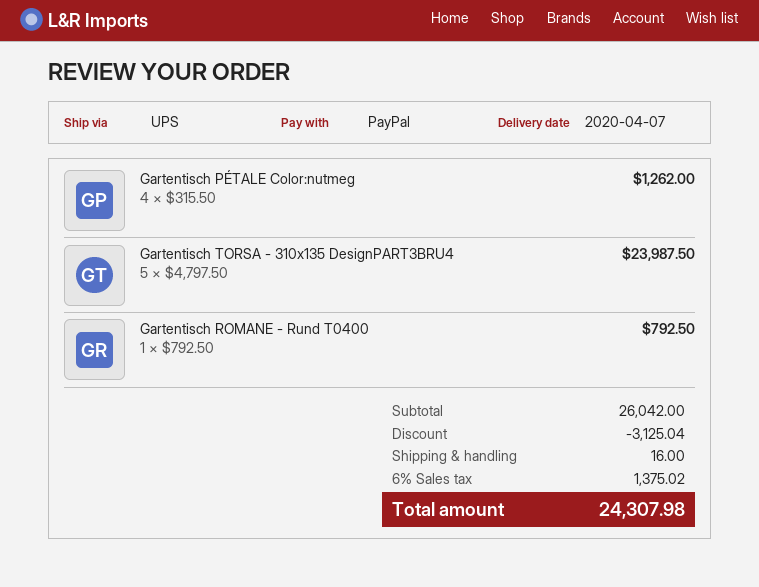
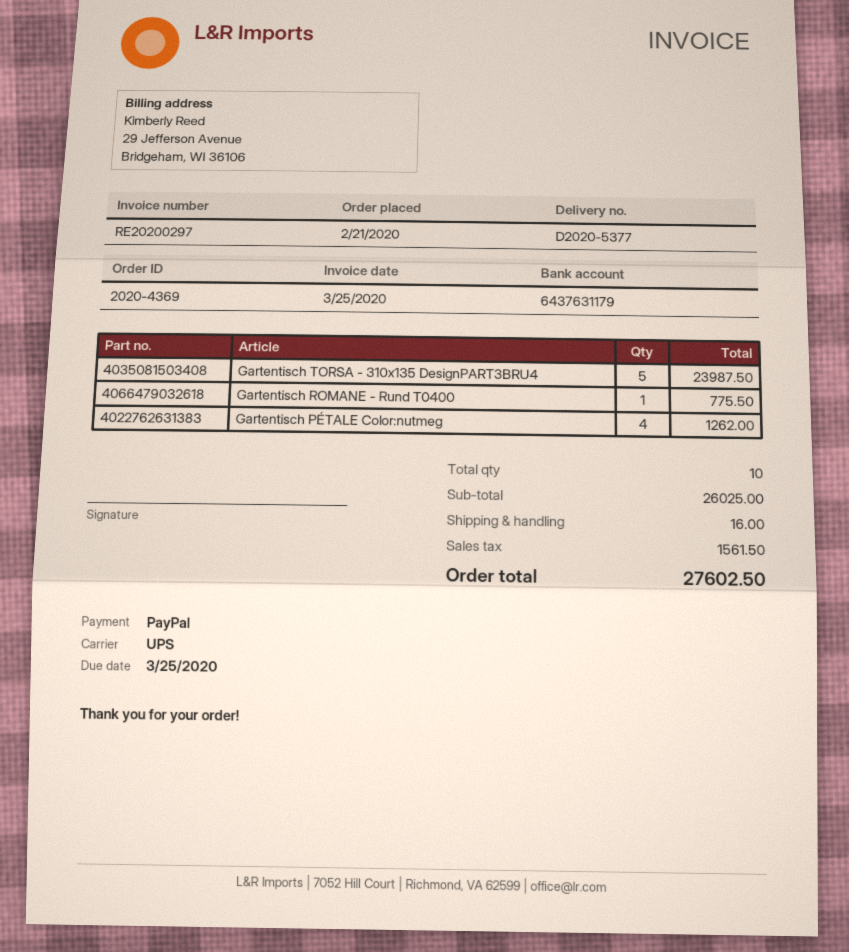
Gartentisch ROMANE - Rund T0400: 1 for 792.50 -> 1 for 775.50
subtotal: 26042.00 -> 26025.00
discount: 3125.04 -> none
tax: 1375.02 -> 1561.50
total: 24307.98 -> 27602.50

